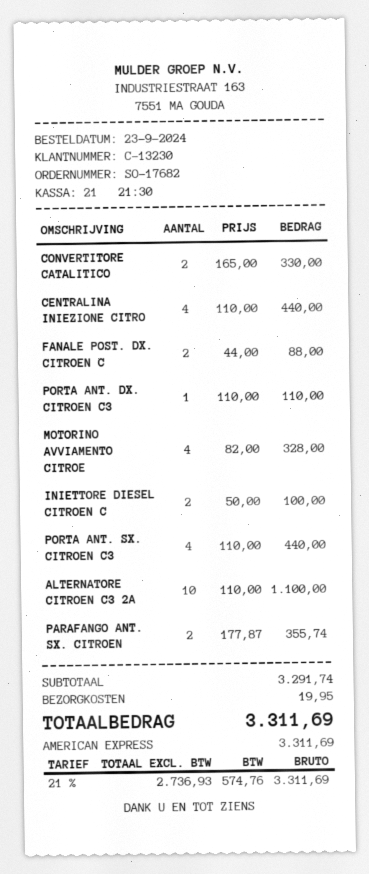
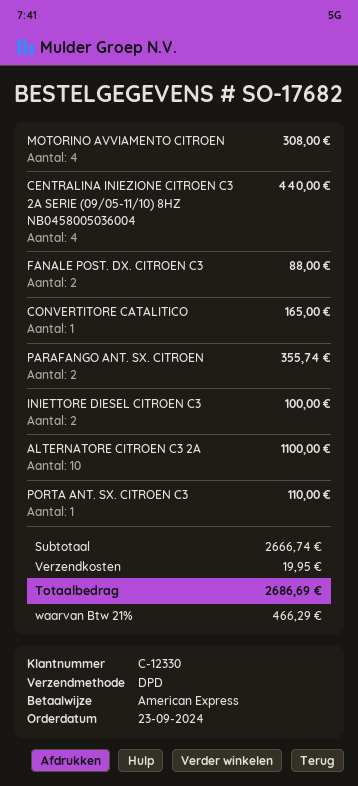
customer number: C-13230 -> C-12330
CONVERTITORE CATALITICO: 2 for 330.00 -> 1 for 165.00
PORTA ANT. DX. CITROEN C3: 1 for 110.00 -> none
MOTORINO AVVIAMENTO CITROE: 4 for 328.00 -> 4 for 308.00
PORTA ANT. SX. CITROEN C3: 4 for 440.00 -> 1 for 110.00
subtotal: 3291.74 -> 2666.74
tax: 21% = 574.76 -> 21% = 466.29
total: 3311.69 -> 2686.69

